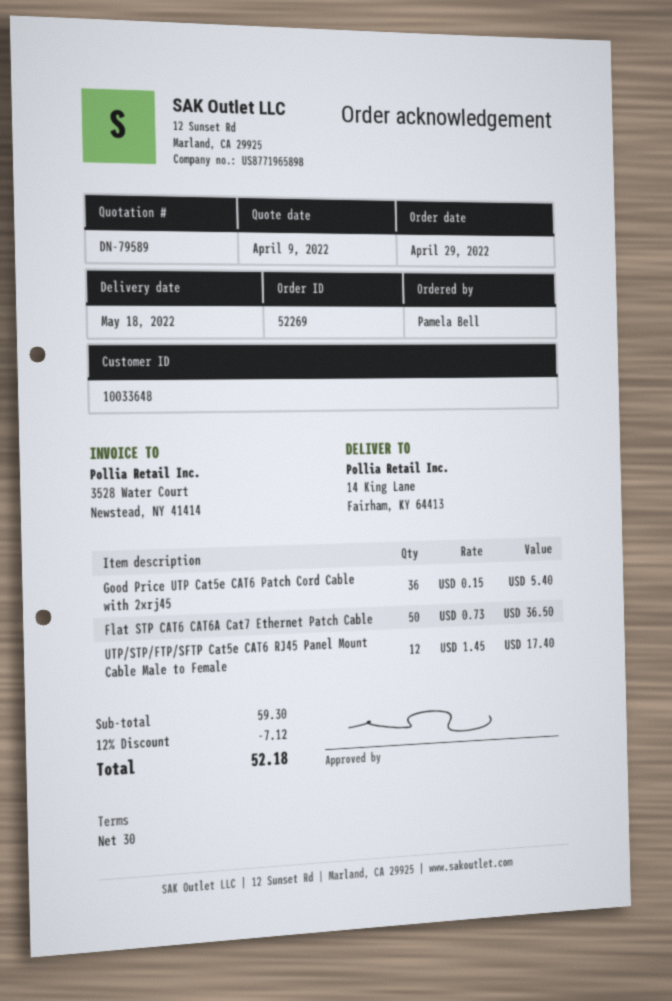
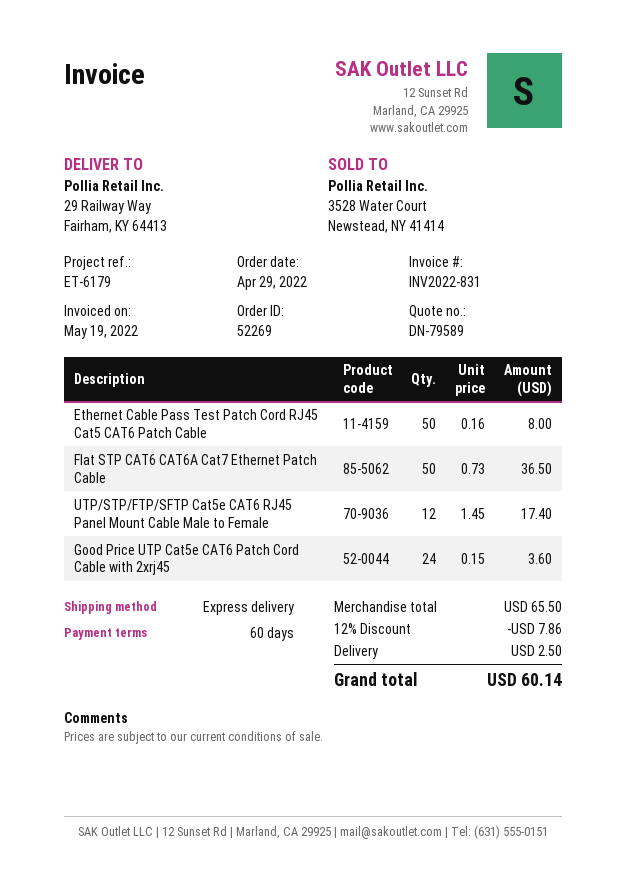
payment terms: 30 days -> 60 days
ship to: 14 King Lane, Fairham, KY 64413 -> 29 Railway Way, Fairham, KY 64413
Good Price UTP Cat5e CAT6 Patch Cord Cable with 2xrj45: 36 x 0.15 = 5.40 -> 24 x 0.15 = 3.60
Ethernet Cable Pass Test Patch Cord RJ45 Cat5 CAT6 Patch Cable: none -> 50 x 0.16 = 8.00
subtotal: 59.30 -> 65.50
discount: 12% = 7.12 -> 12% = 7.86
shipping: none -> 2.50
total: 52.18 -> 60.14

